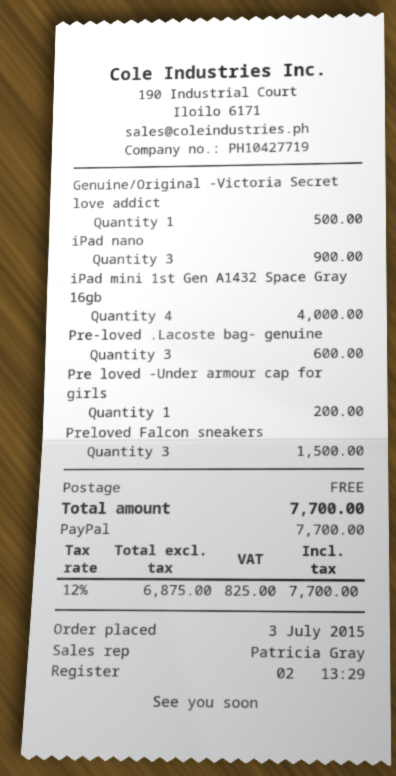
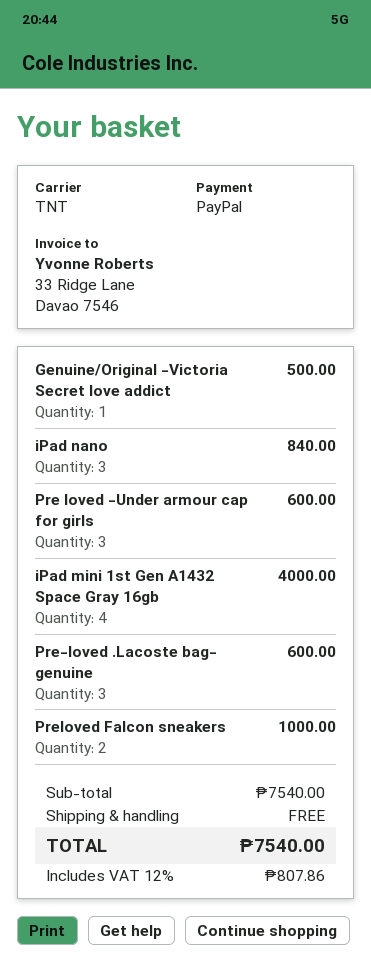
iPad nano: 3 for 900.00 -> 3 for 840.00
Pre loved -Under armour cap for girls: 1 for 200.00 -> 3 for 600.00
Preloved Falcon sneakers: 3 for 1500.00 -> 2 for 1000.00
tax: 12% = 825.00 -> 12% = 807.86
total: 7700.00 -> 7540.00

